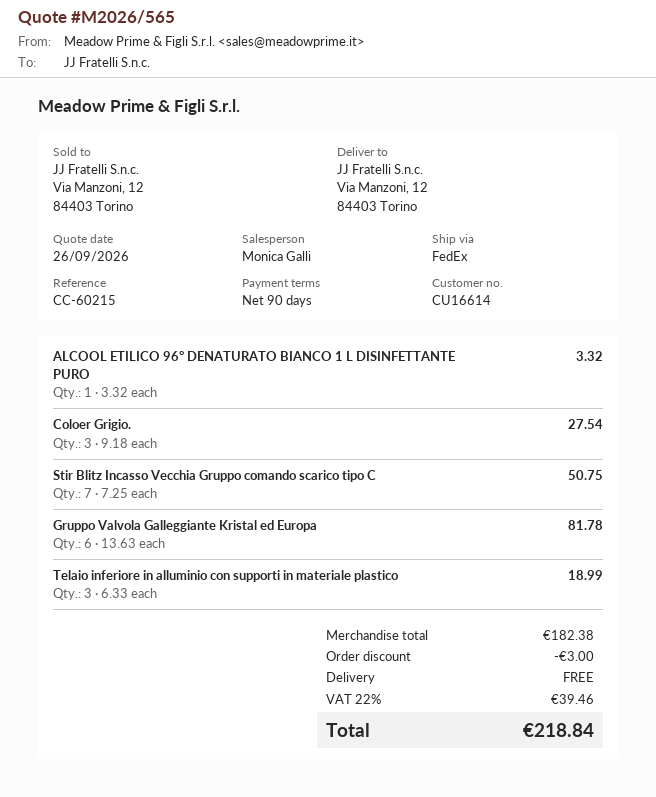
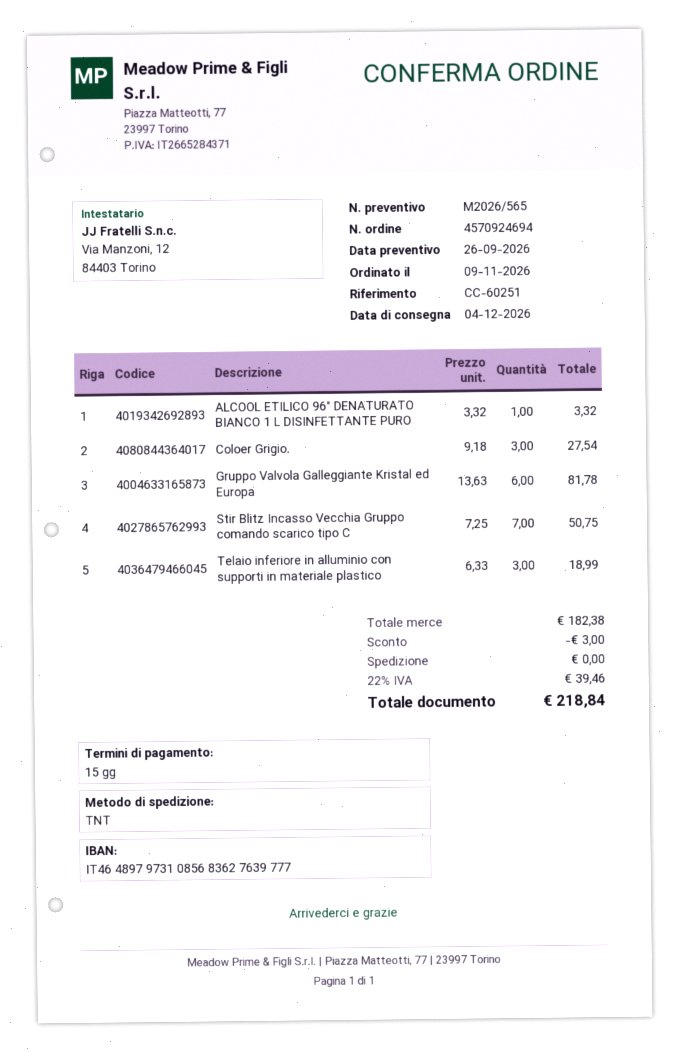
payment terms: 90 days -> 15 days
reference: CC-60215 -> CC-60251
shipping method: FedEx -> TNT

